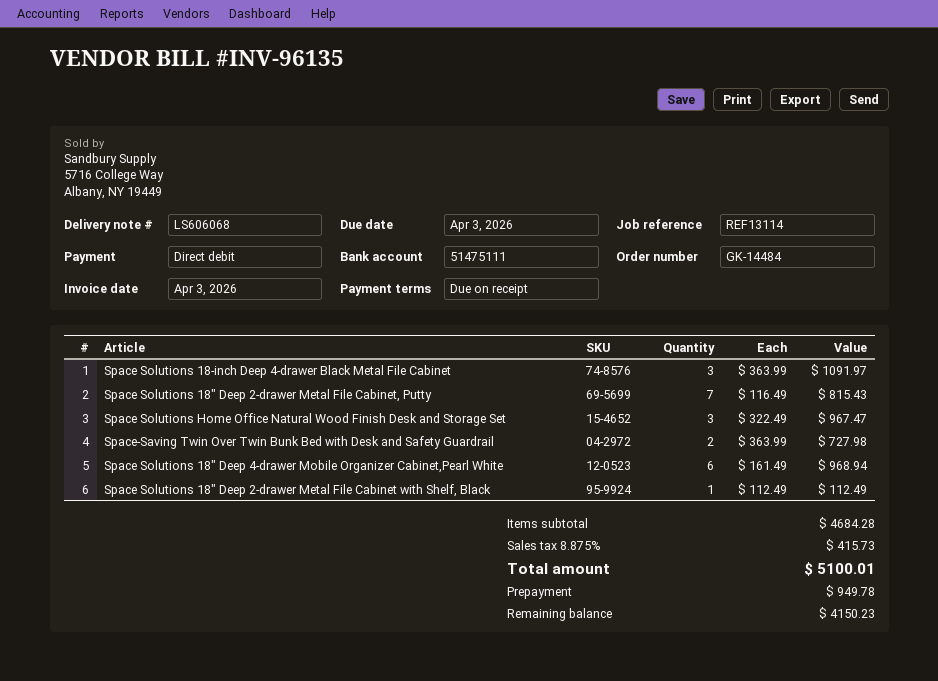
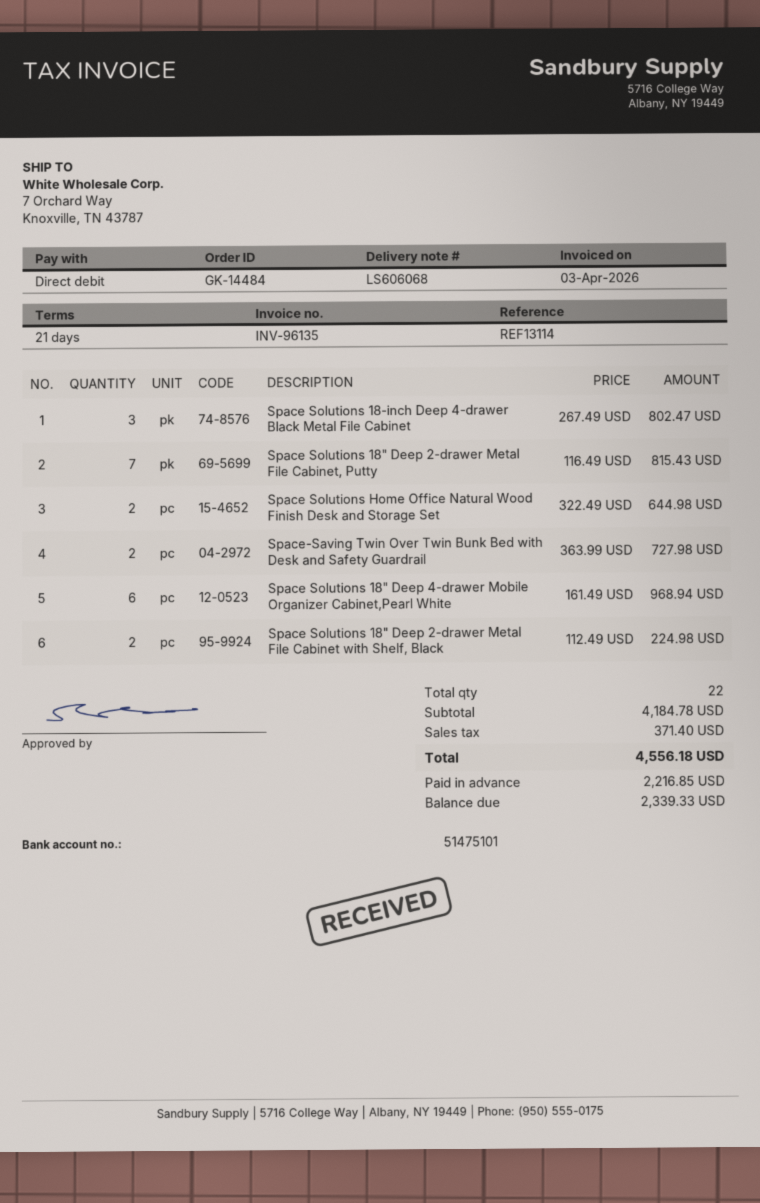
payment terms: on receipt -> 21 days
bank account: 51475111 -> 51475101
Space Solutions 18-inch Deep 4-drawer Black Metal File Cabinet: 3 x 363.99 = 1091.97 -> 3 x 267.49 = 802.47
Space Solutions Home Office Natural Wood Finish Desk and Storage Set: 3 x 322.49 = 967.47 -> 2 x 322.49 = 644.98
Space Solutions 18" Deep 2-drawer Metal File Cabinet with Shelf, Black: 1 x 112.49 = 112.49 -> 2 x 112.49 = 224.98
subtotal: 4684.28 -> 4184.78
tax: 415.73 -> 371.40
total: 5100.01 -> 4556.18
deposit: 949.78 -> 2216.85
balance: 4150.23 -> 2339.33

